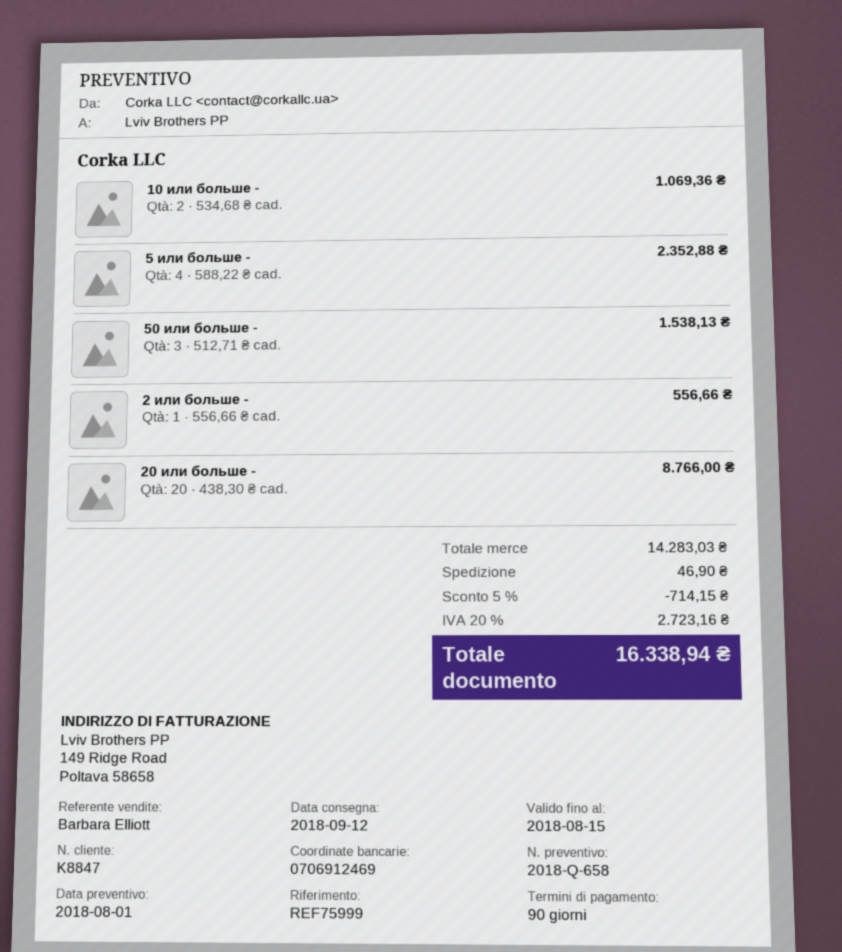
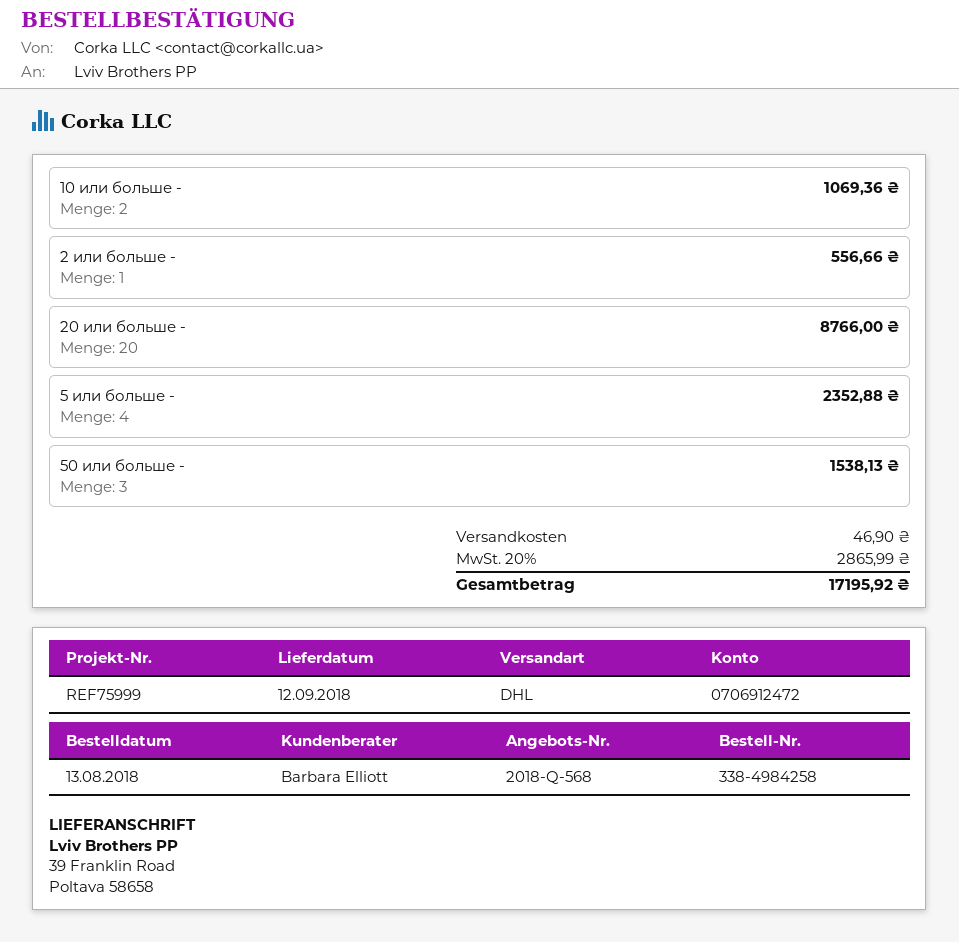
quote number: 2018-Q-658 -> 2018-Q-568
bank account: 0706912469 -> 0706912472
discount: 5% = 714.15 -> none
tax: 20% = 2723.16 -> 20% = 2865.99
total: 16338.94 -> 17195.92

